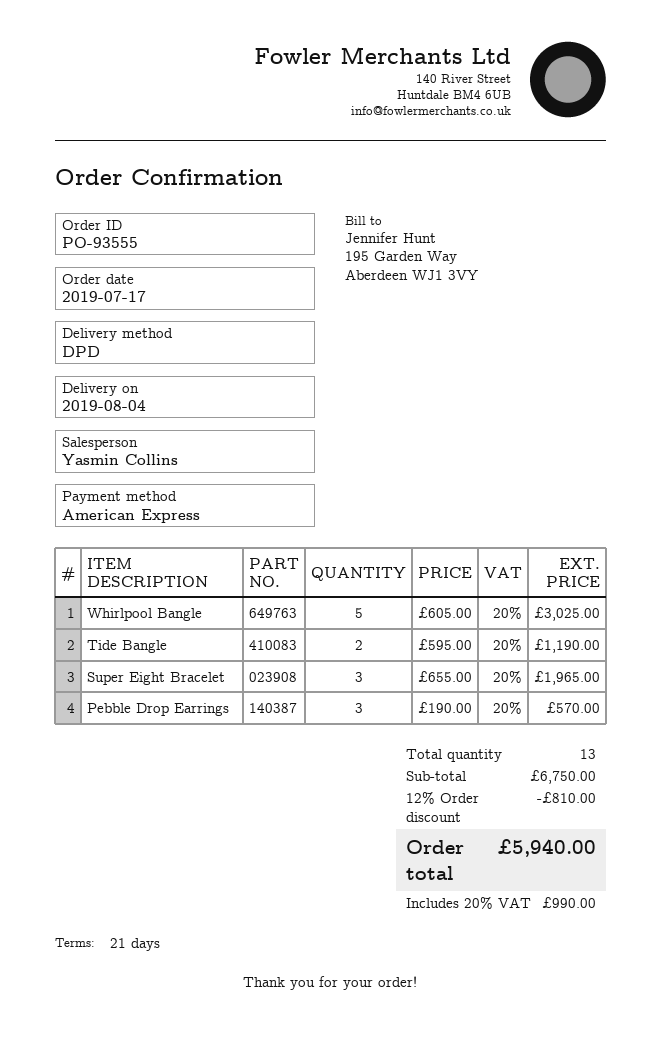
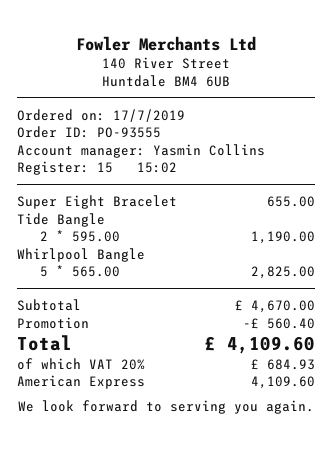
Whirlpool Bangle: 5 x 605.00 = 3025.00 -> 5 x 565.00 = 2825.00
Super Eight Bracelet: 3 x 655.00 = 1965.00 -> 1 x 655.00 = 655.00
Pebble Drop Earrings: 3 x 190.00 = 570.00 -> none
subtotal: 6750.00 -> 4670.00
discount: 810.00 -> 560.40
tax: 20% = 990.00 -> 20% = 684.93
total: 5940.00 -> 4109.60

